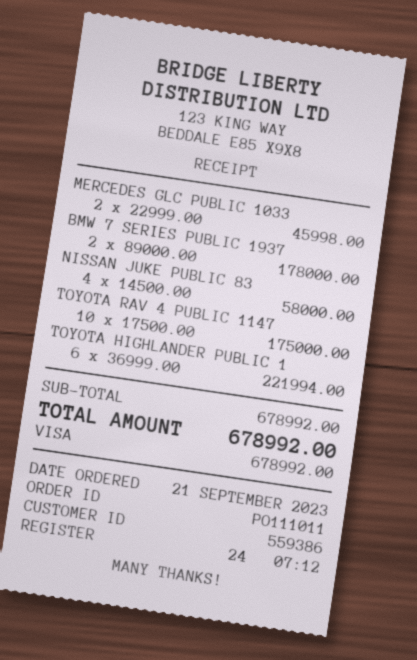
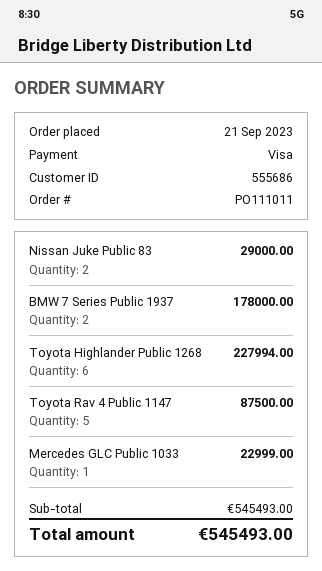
customer number: 559386 -> 555686
MERCEDES GLC PUBLIC 1033: 2 for 45998.00 -> 1 for 22999.00
NISSAN JUKE PUBLIC 83: 4 for 58000.00 -> 2 for 29000.00
TOYOTA RAV 4 PUBLIC 1147: 10 for 175000.00 -> 5 for 87500.00
TOYOTA HIGHLANDER PUBLIC 1: 6 for 221994.00 -> 6 for 227994.00
subtotal: 678992.00 -> 545493.00
total: 678992.00 -> 545493.00

